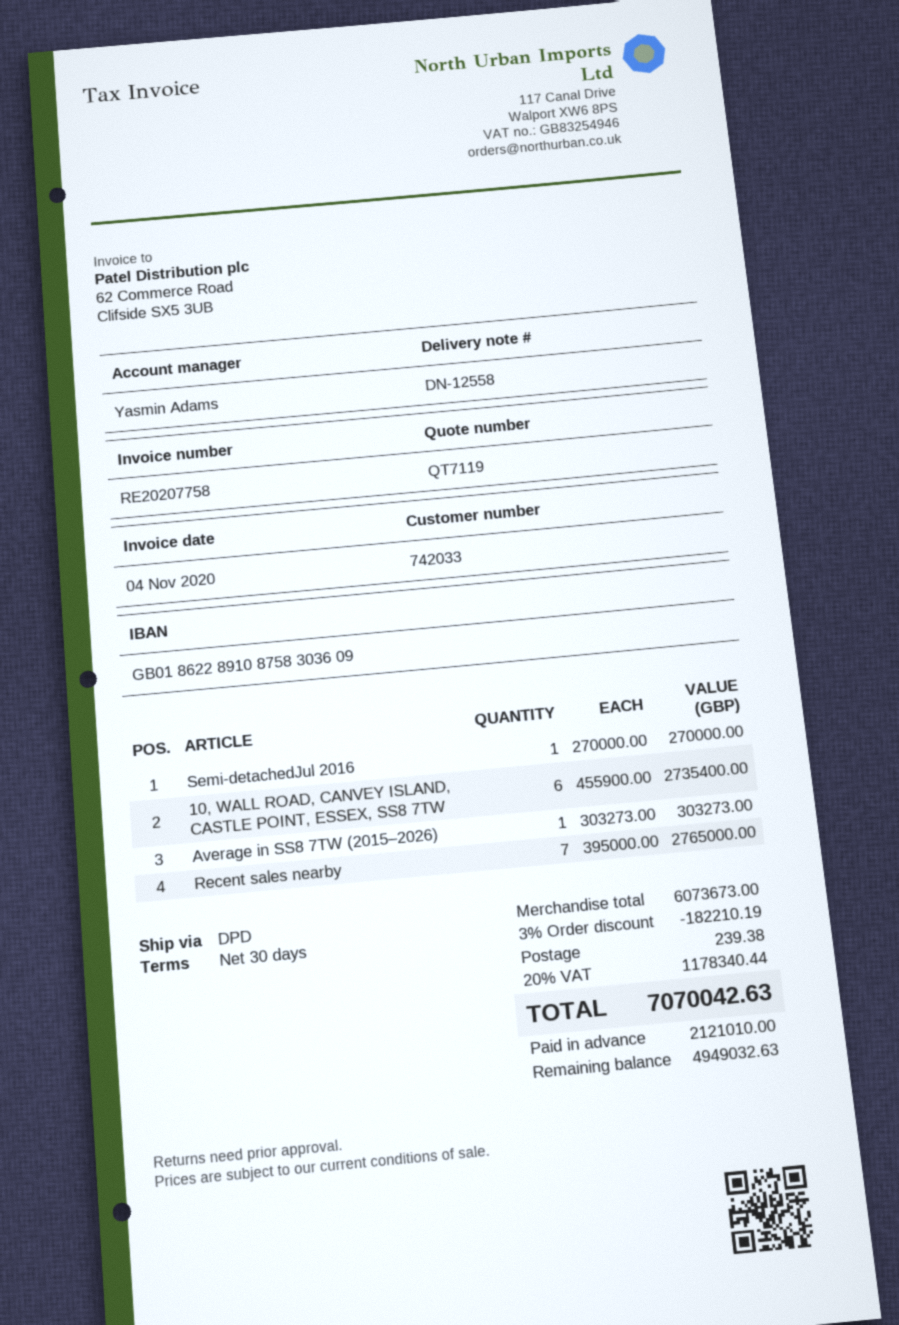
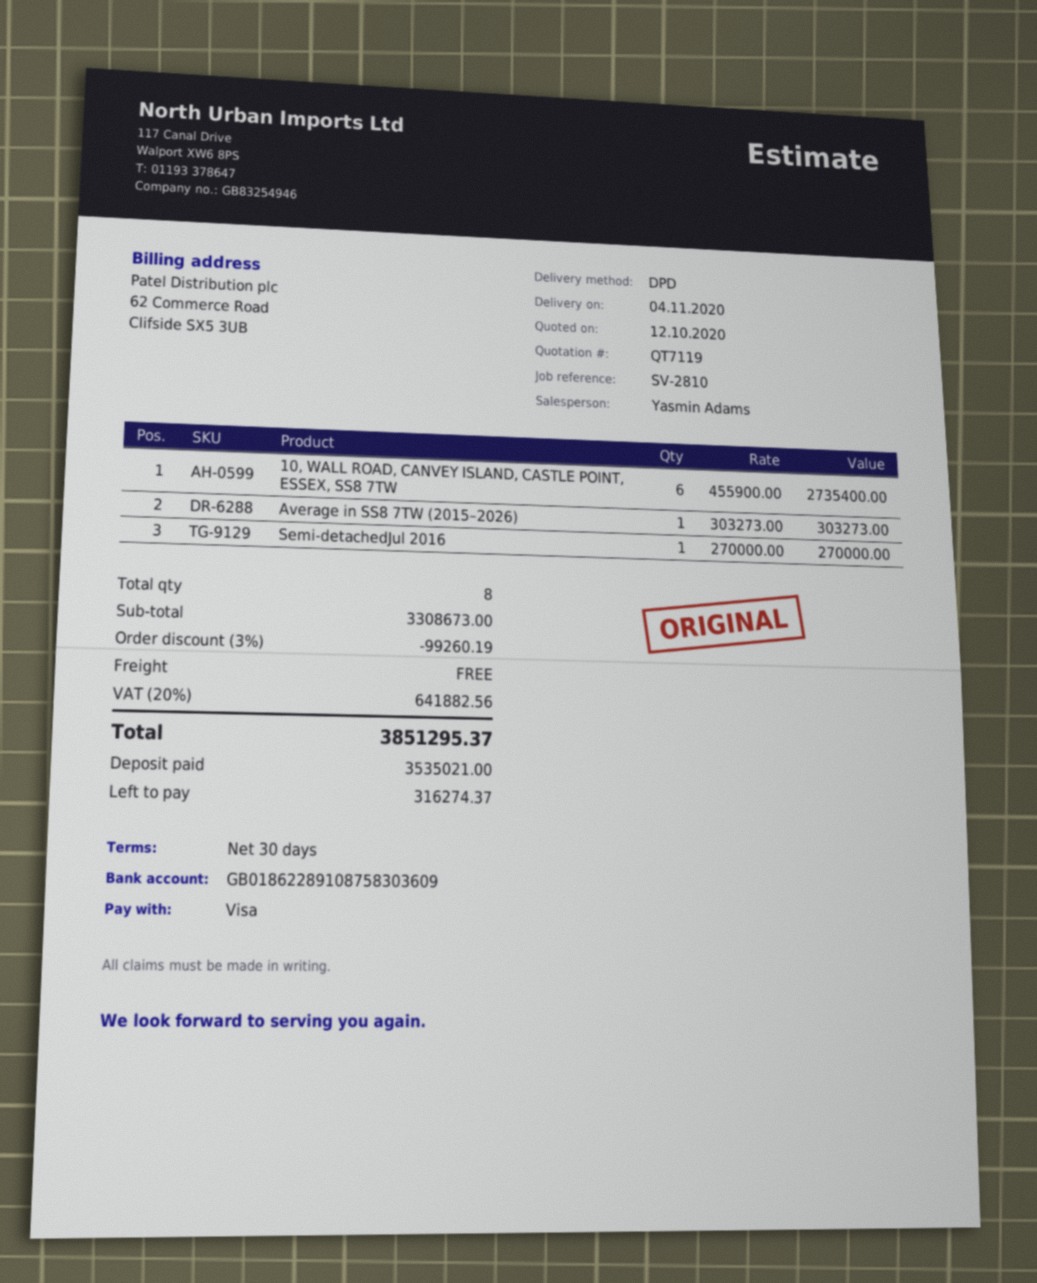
Recent sales nearby: 7 x 395000.00 = 2765000.00 -> none
subtotal: 6073673.00 -> 3308673.00
discount: 3% = 182210.19 -> 3% = 99260.19
shipping: 239.38 -> 0.00
tax: 20% = 1178340.44 -> 20% = 641882.56
total: 7070042.63 -> 3851295.37
deposit: 2121010.00 -> 3535021.00
balance: 4949032.63 -> 316274.37

